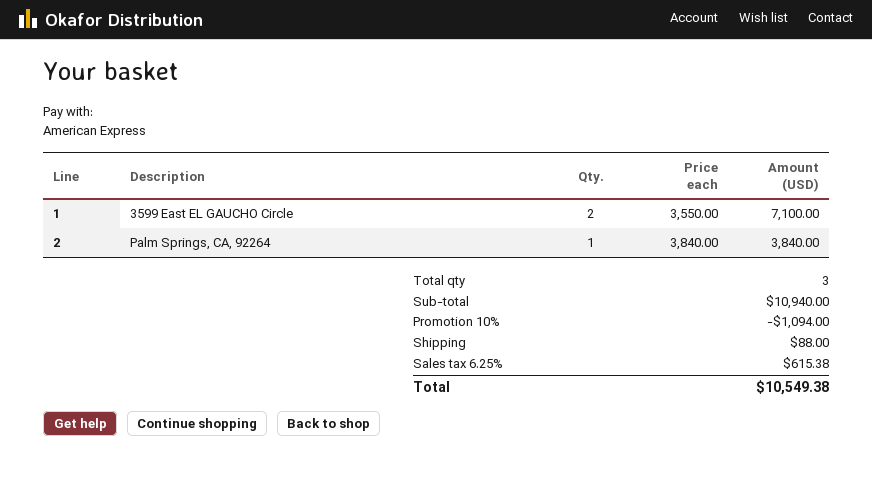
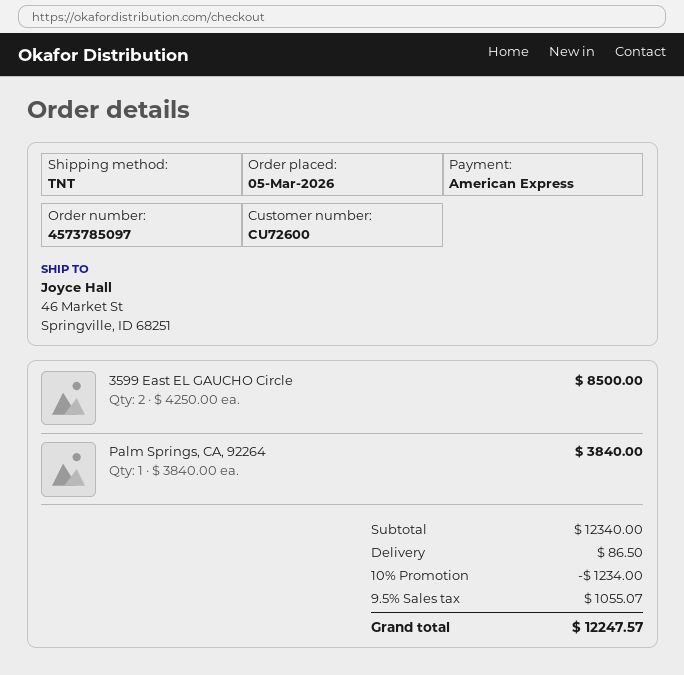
3599 East EL GAUCHO Circle: 2 x 3550.00 = 7100.00 -> 2 x 4250.00 = 8500.00
subtotal: 10940.00 -> 12340.00
discount: 10% = 1094.00 -> 10% = 1234.00
shipping: 88.00 -> 86.50
tax: 6.25% = 615.38 -> 9.5% = 1055.07
total: 10549.38 -> 12247.57

